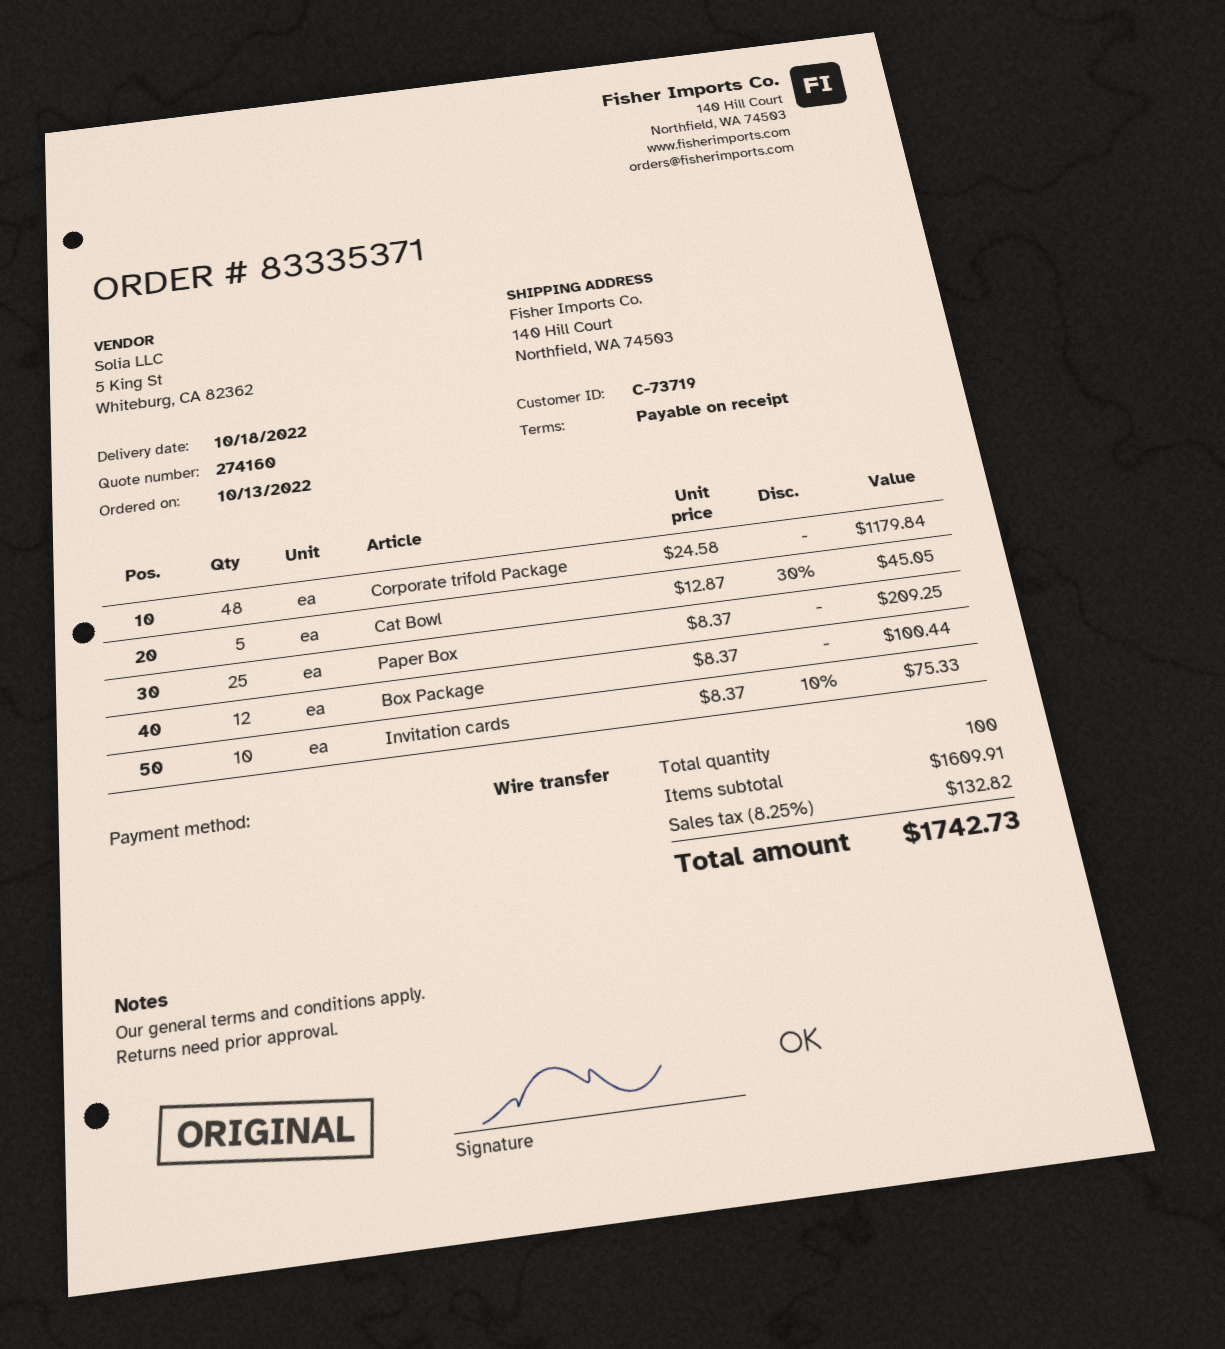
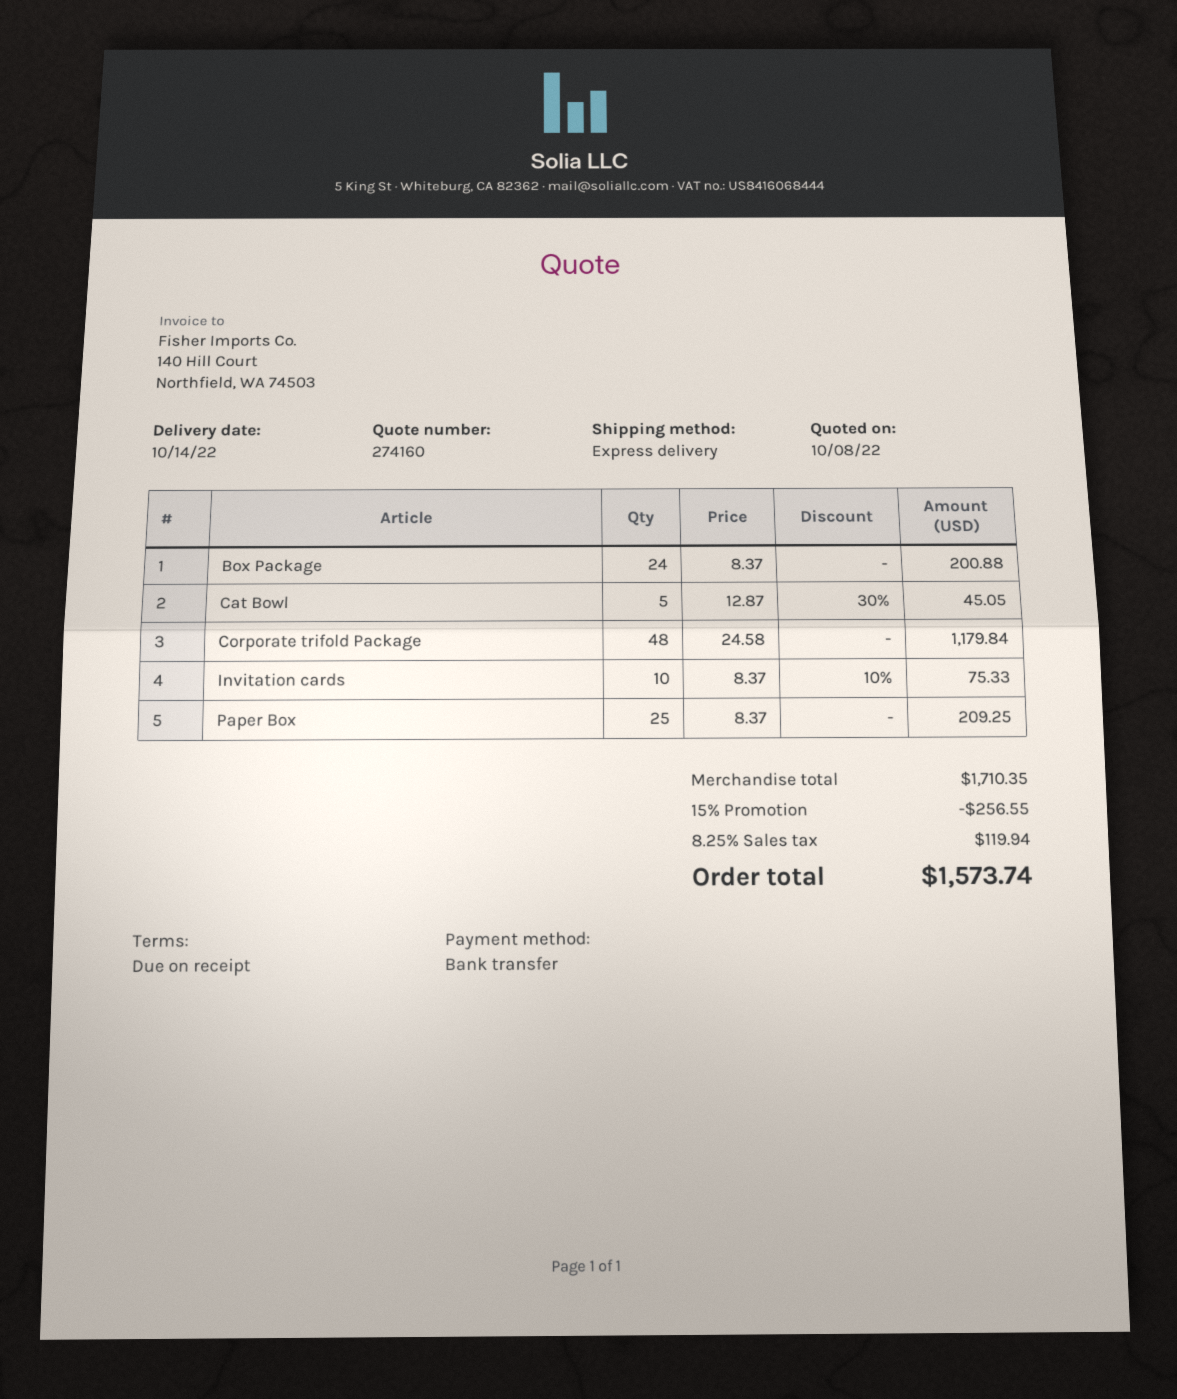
delivery date: 2022-10-18 -> 2022-10-14
Box Package: 12 x 8.37 = 100.44 -> 24 x 8.37 = 200.88
subtotal: 1609.91 -> 1710.35
discount: none -> 15% = 256.55
tax: 8.25% = 132.82 -> 8.25% = 119.94
total: 1742.73 -> 1573.74

